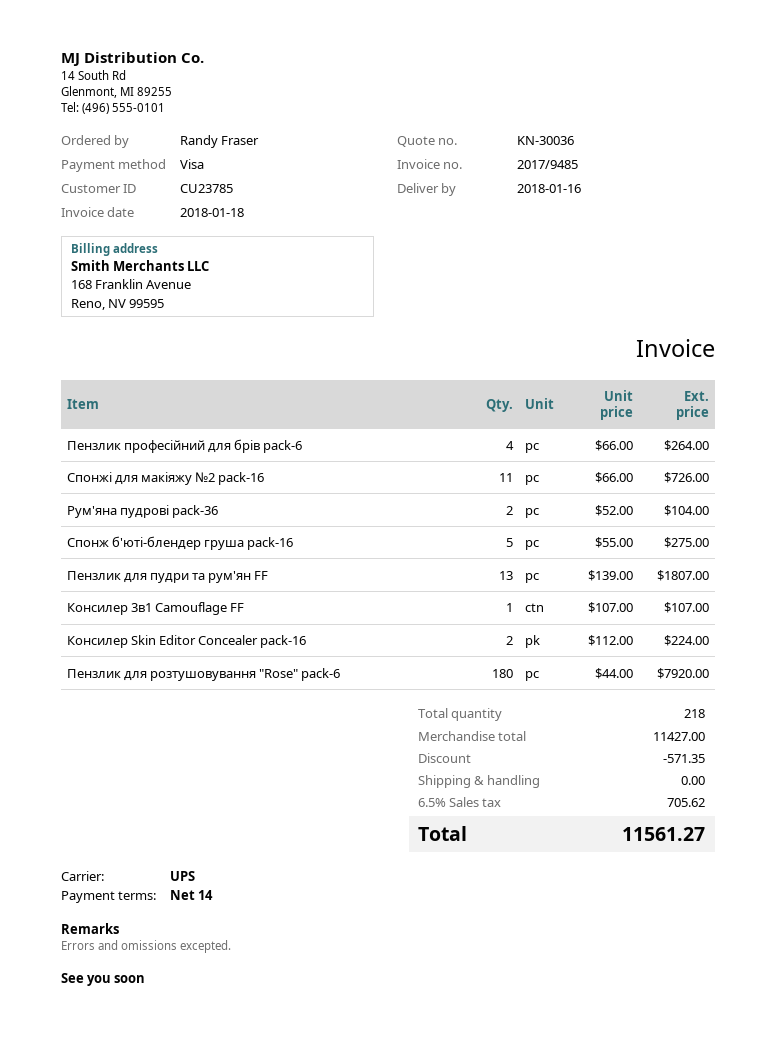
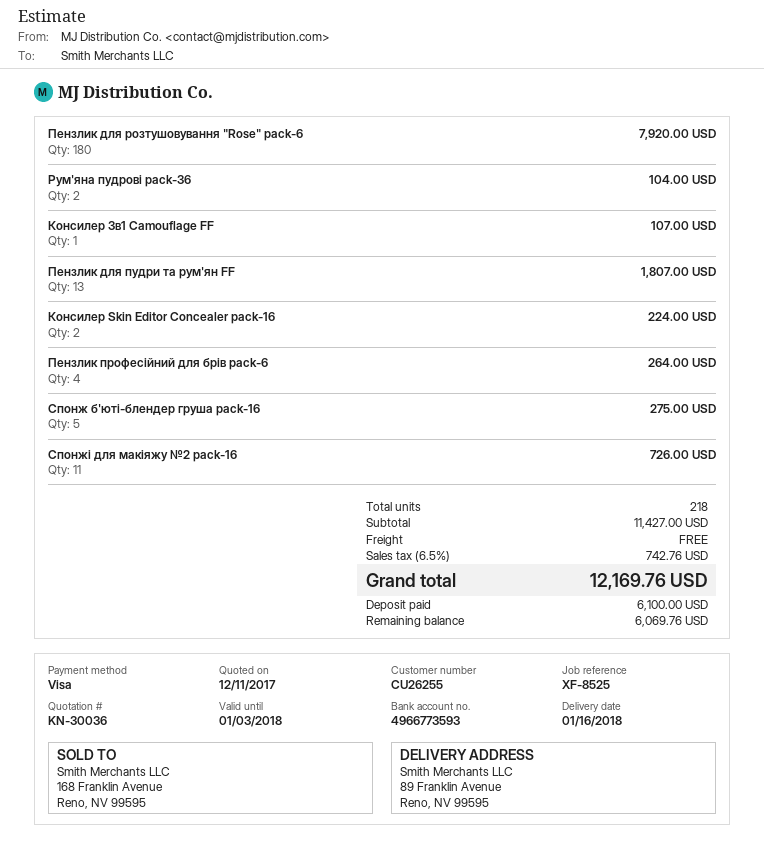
customer number: CU23785 -> CU26255
discount: 571.35 -> none
tax: 6.5% = 705.62 -> 6.5% = 742.76
total: 11561.27 -> 12169.76

